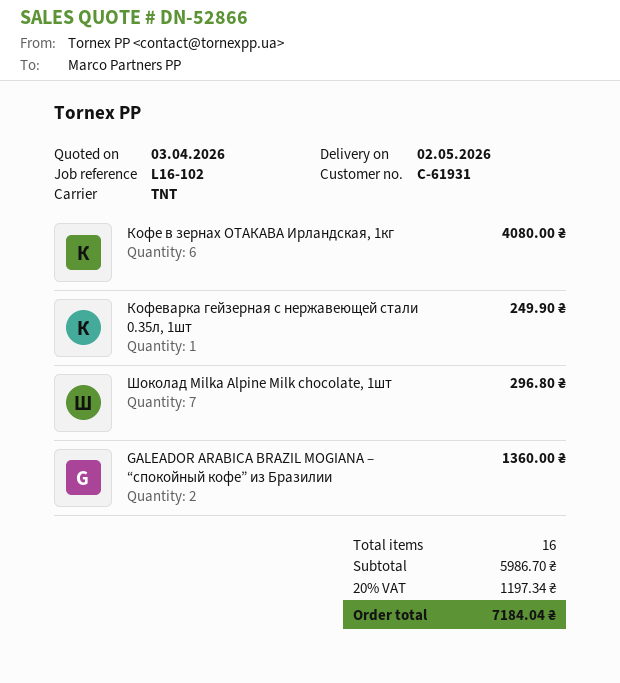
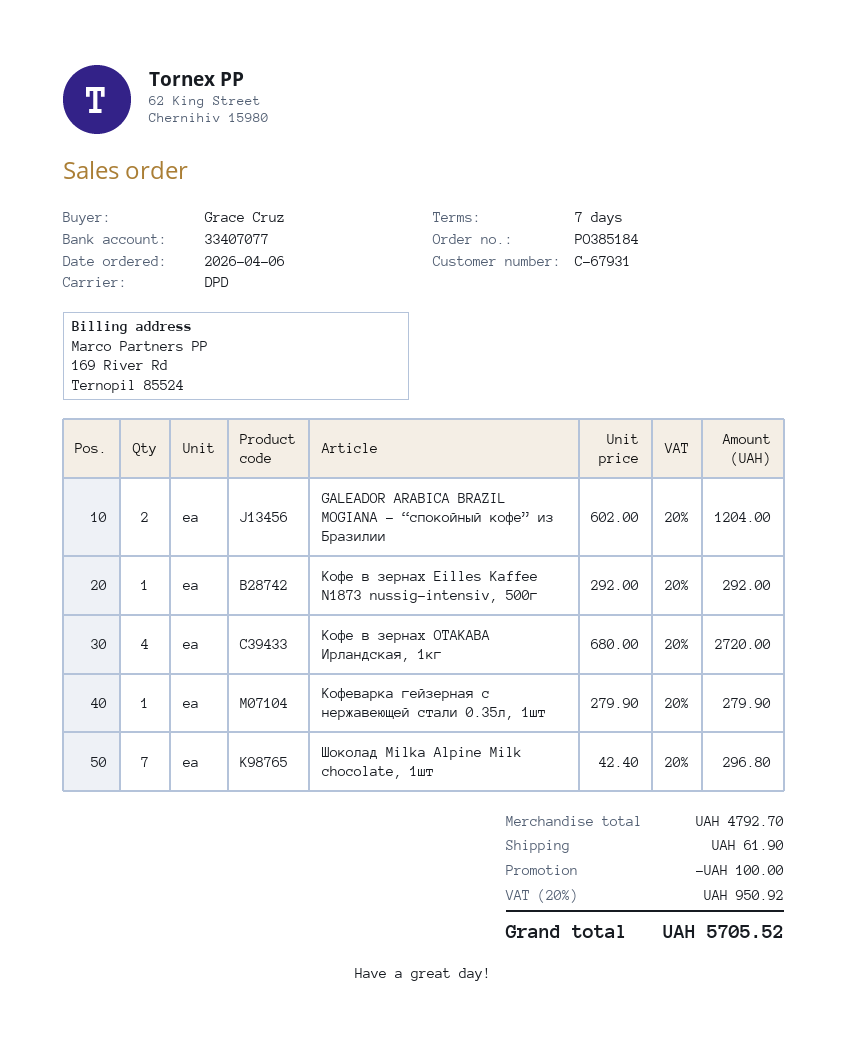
customer number: C-61931 -> C-67931
shipping method: TNT -> DPD
Кофе в зернах ОТАКАВА Ирландская, 1кг: 6 for 4080.00 -> 4 for 2720.00
Кофеварка гейзерная с нержавеющей стали 0.35л, 1шт: 1 for 249.90 -> 1 for 279.90
GALEADOR ARABICA BRAZIL MOGIANA – “спокойный кофе” из Бразилии: 2 for 1360.00 -> 2 for 1204.00
Кофе в зернах Eilles Kaffee N1873 nussig-intensiv, 500г: none -> 1 for 292.00
subtotal: 5986.70 -> 4792.70
discount: none -> 100.00
shipping: none -> 61.90
tax: 20% = 1197.34 -> 20% = 950.92
total: 7184.04 -> 5705.52

